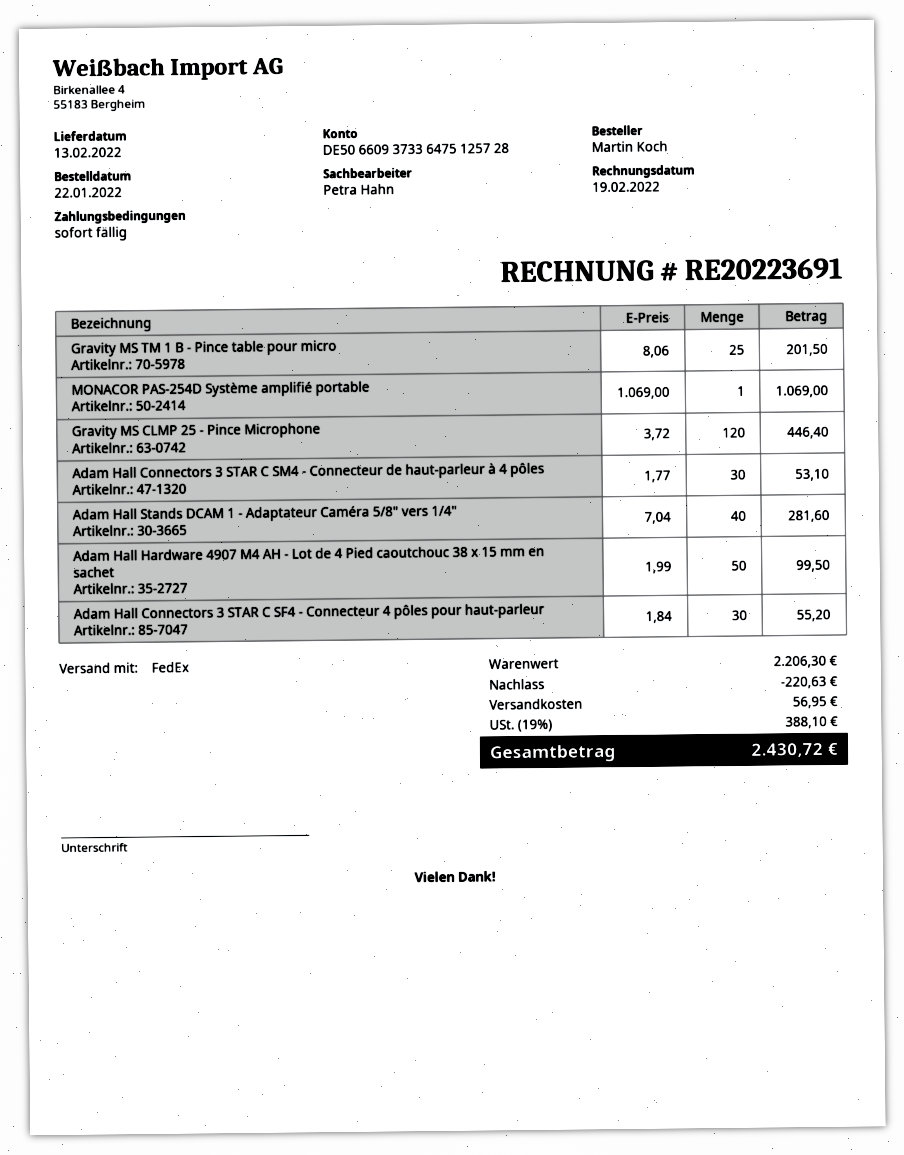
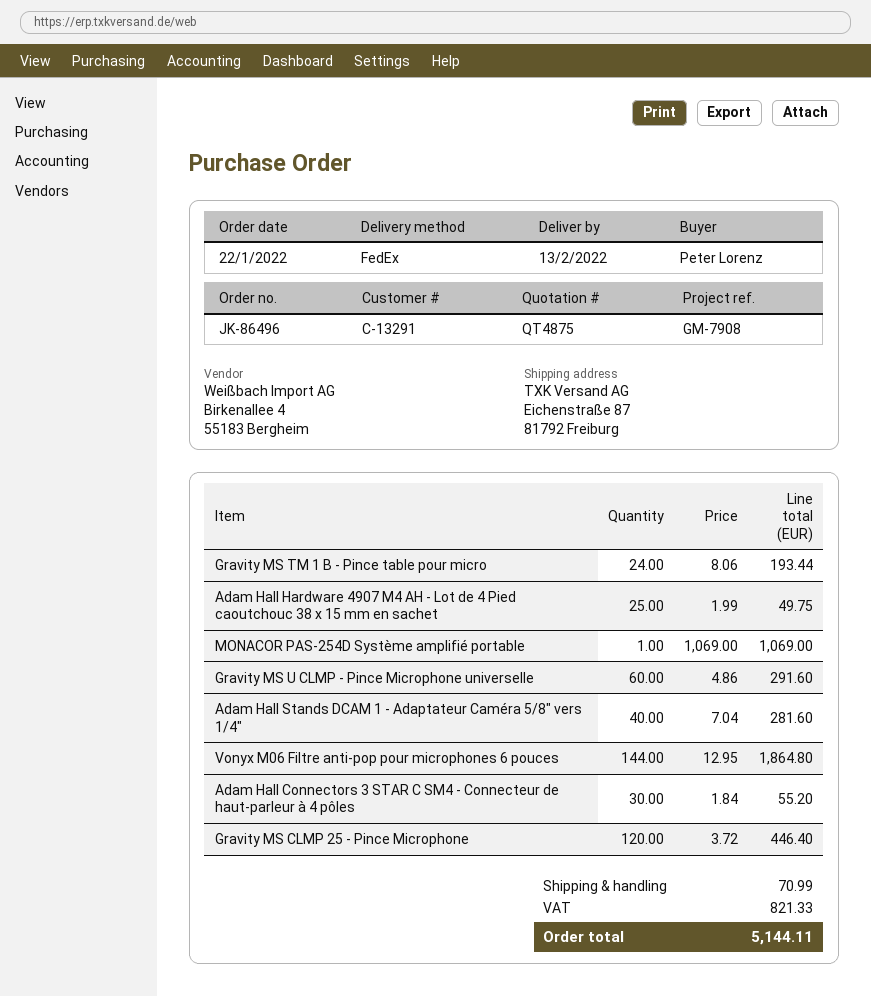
ordered by: Martin Koch -> Peter Lorenz
Gravity MS TM 1 B - Pince table pour micro: 25 x 8.06 = 201.50 -> 24 x 8.06 = 193.44
Adam Hall Connectors 3 STAR C SM4 - Connecteur de haut-parleur à 4 pôles: 30 x 1.77 = 53.10 -> 30 x 1.84 = 55.20
Adam Hall Hardware 4907 M4 AH - Lot de 4 Pied caoutchouc 38 x 15 mm en sachet: 50 x 1.99 = 99.50 -> 25 x 1.99 = 49.75
Adam Hall Connectors 3 STAR C SF4 - Connecteur 4 pôles pour haut-parleur: 30 x 1.84 = 55.20 -> none
Gravity MS U CLMP - Pince Microphone universelle: none -> 60 x 4.86 = 291.60
Vonyx M06 Filtre anti-pop pour microphones 6 pouces: none -> 144 x 12.95 = 1864.80
discount: 220.63 -> none
shipping: 56.95 -> 70.99
tax: 388.10 -> 821.33
total: 2430.72 -> 5144.11

